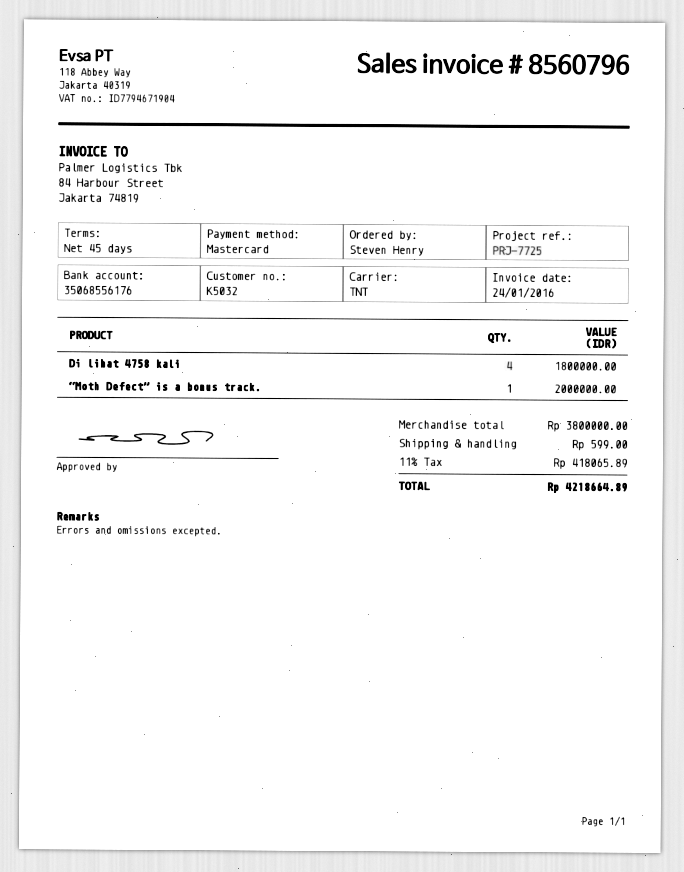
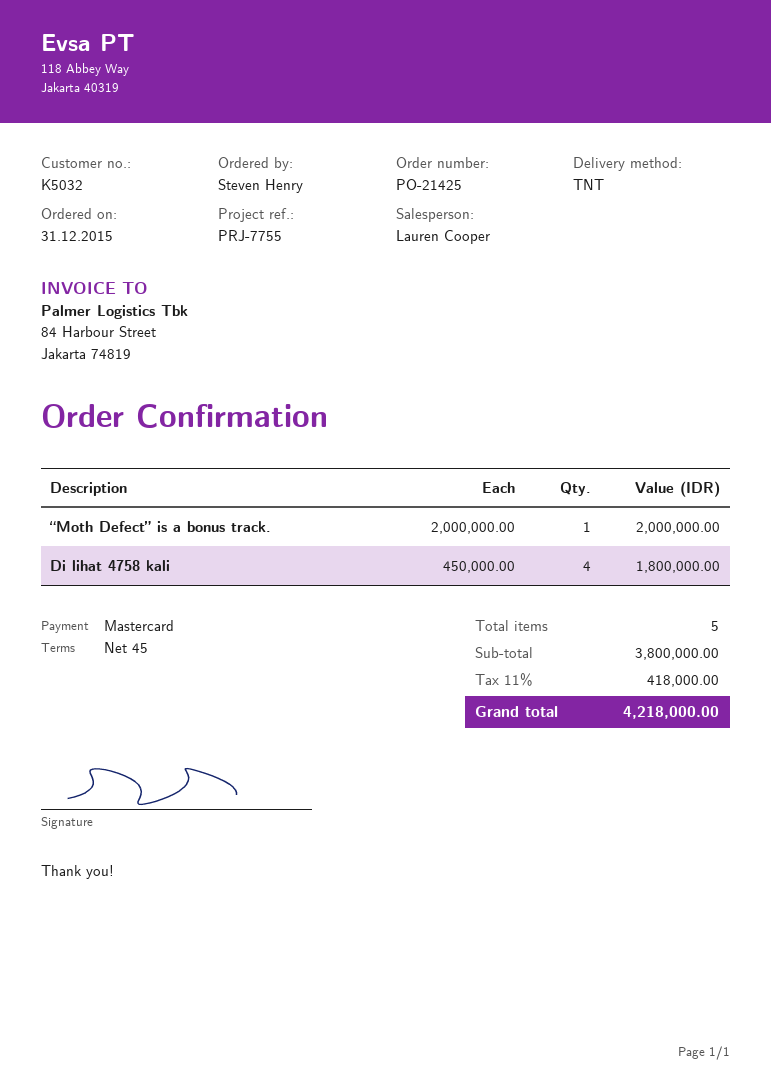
reference: PRJ-7725 -> PRJ-7755
shipping: 599.00 -> none
tax: 11% = 418065.89 -> 11% = 418000.00
total: 4218664.89 -> 4218000.00

